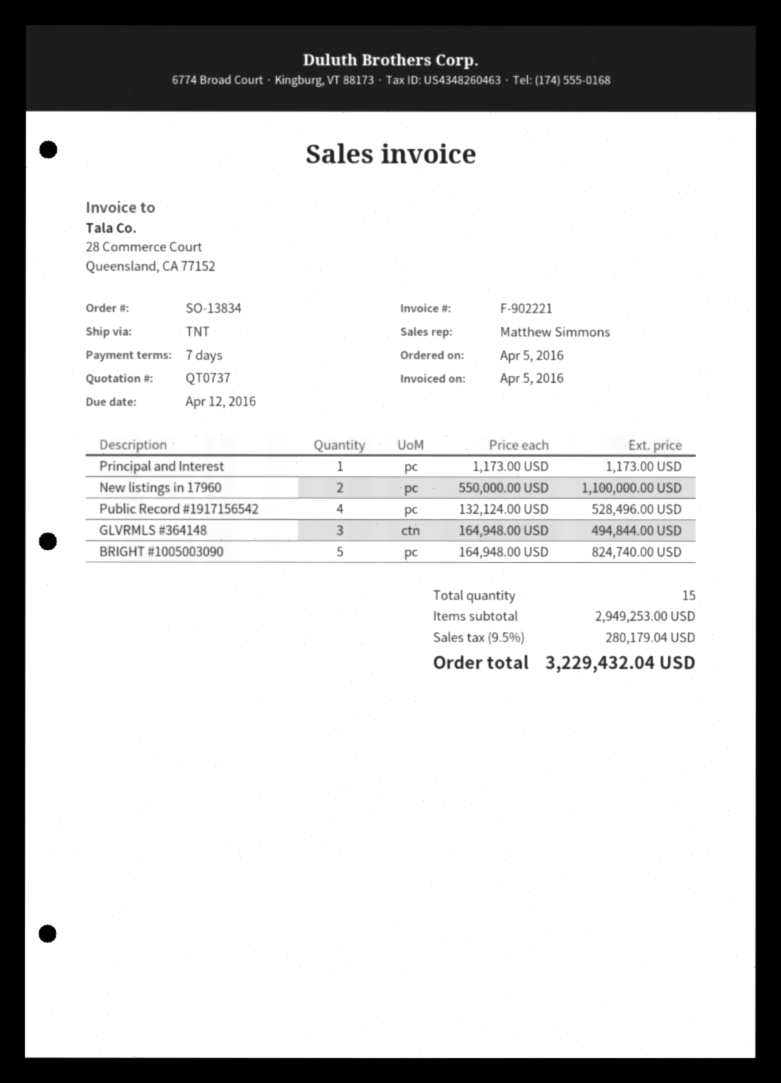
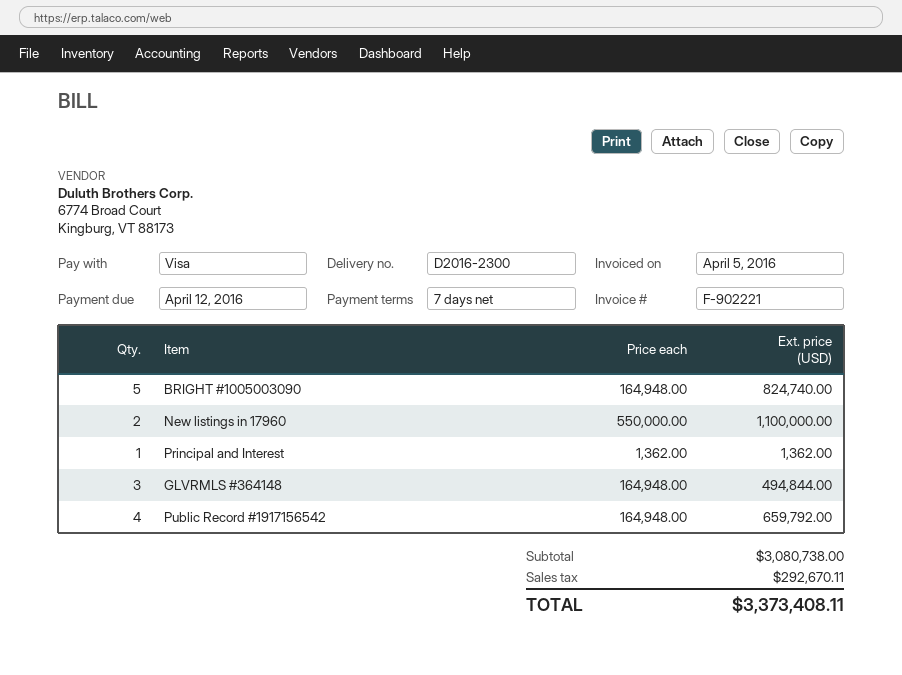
Principal and Interest: 1 x 1173.00 = 1173.00 -> 1 x 1362.00 = 1362.00
Public Record #1917156542: 4 x 132124.00 = 528496.00 -> 4 x 164948.00 = 659792.00
subtotal: 2949253.00 -> 3080738.00
tax: 280179.04 -> 292670.11
total: 3229432.04 -> 3373408.11

